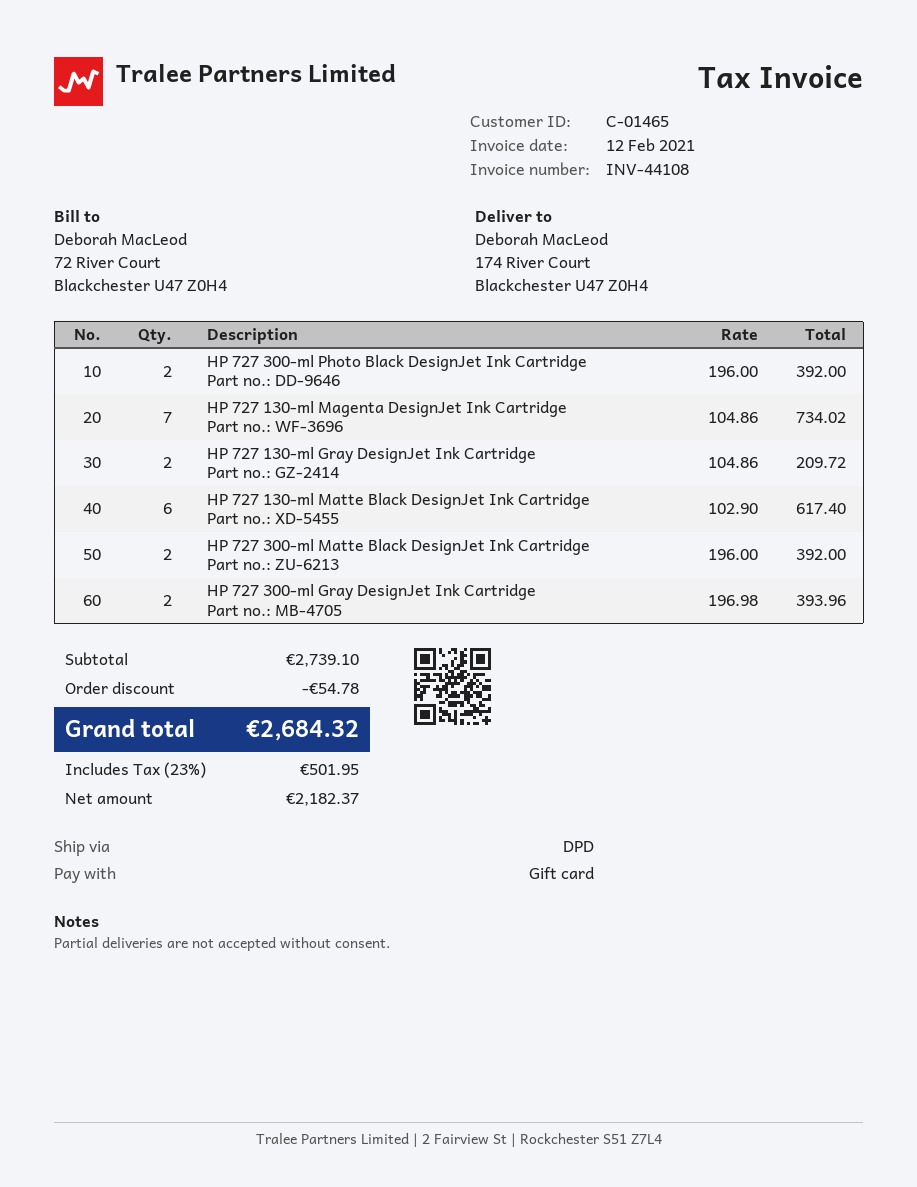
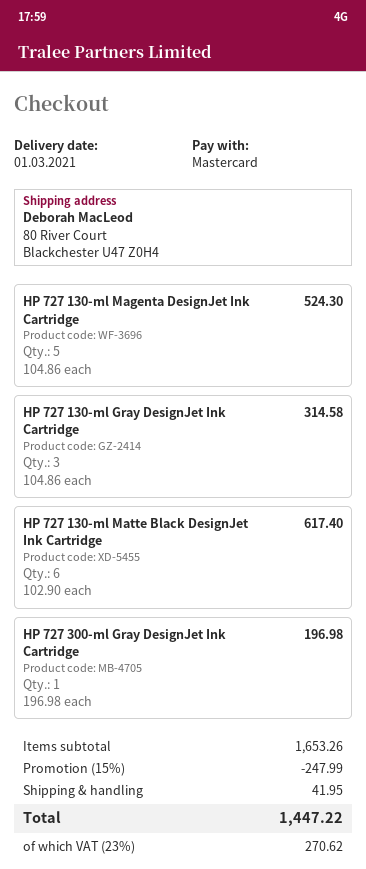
payment method: gift card -> Mastercard
ship to: 174 River Court, Blackchester U47 Z0H4 -> 80 River Court, Blackchester U47 Z0H4
HP 727 300-ml Photo Black DesignJet Ink Cartridge: 2 x 196.00 = 392.00 -> none
HP 727 130-ml Magenta DesignJet Ink Cartridge: 7 x 104.86 = 734.02 -> 5 x 104.86 = 524.30
HP 727 130-ml Gray DesignJet Ink Cartridge: 2 x 104.86 = 209.72 -> 3 x 104.86 = 314.58
HP 727 300-ml Matte Black DesignJet Ink Cartridge: 2 x 196.00 = 392.00 -> none
HP 727 300-ml Gray DesignJet Ink Cartridge: 2 x 196.98 = 393.96 -> 1 x 196.98 = 196.98
subtotal: 2739.10 -> 1653.26
discount: 54.78 -> 247.99
shipping: none -> 41.95
tax: 23% = 501.95 -> 23% = 270.62
total: 2684.32 -> 1447.22

